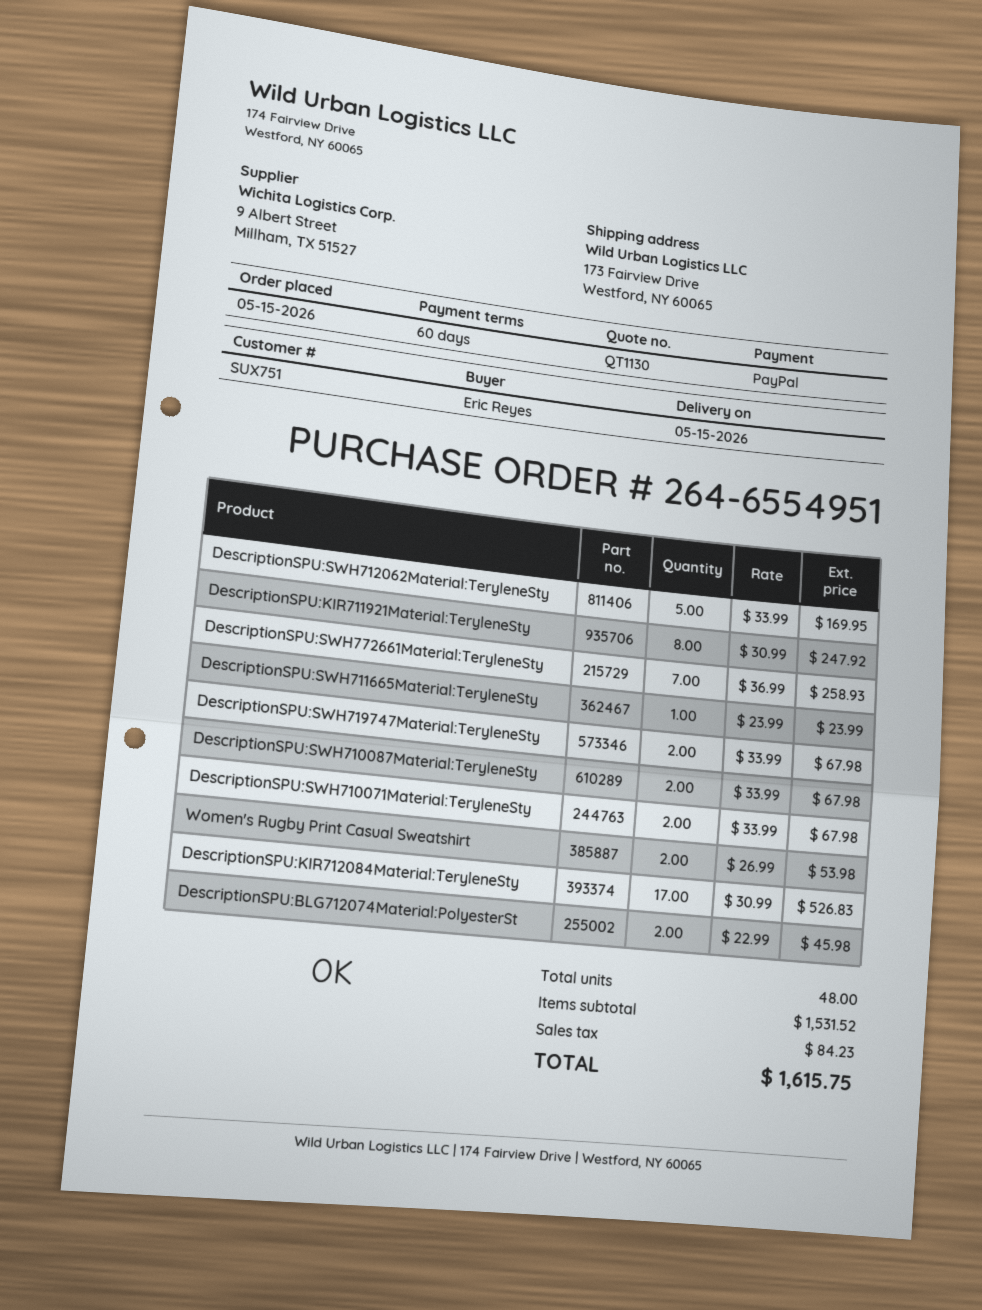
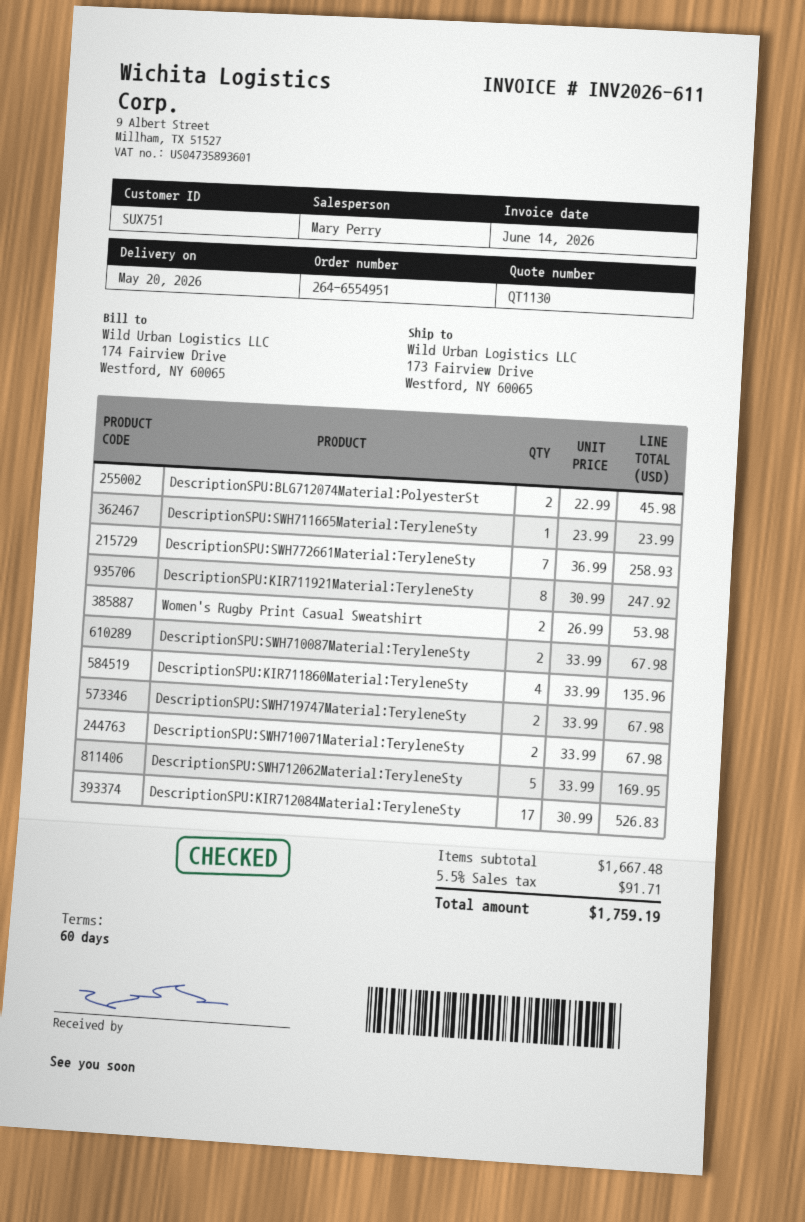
delivery date: 2026-05-15 -> 2026-05-20
DescriptionSPU:KIR711860Material:TeryleneSty: none -> 4 x 33.99 = 135.96
subtotal: 1531.52 -> 1667.48
tax: 84.23 -> 91.71
total: 1615.75 -> 1759.19

